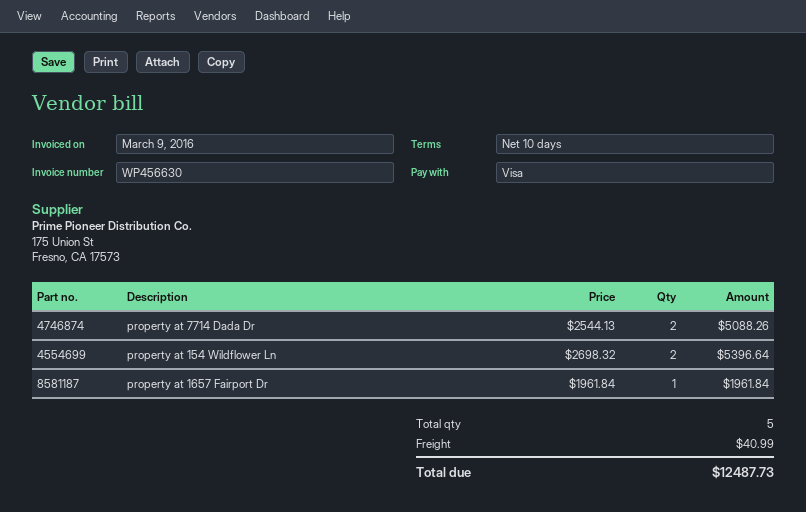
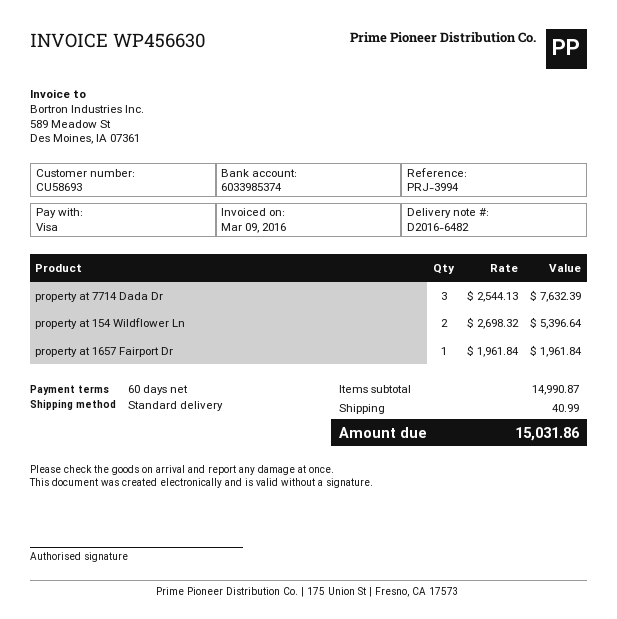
payment terms: 10 days -> 60 days
property at 7714 Dada Dr: 2 x 2544.13 = 5088.26 -> 3 x 2544.13 = 7632.39
total: 12487.73 -> 15031.86

